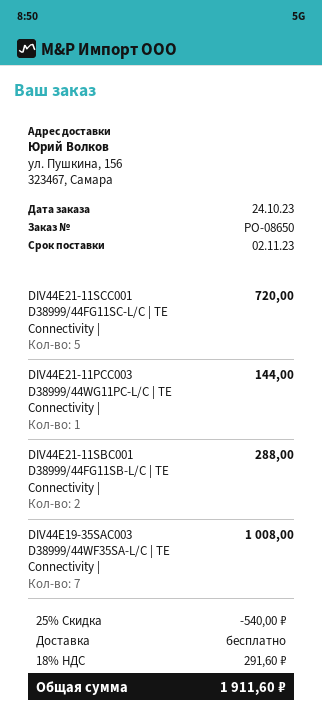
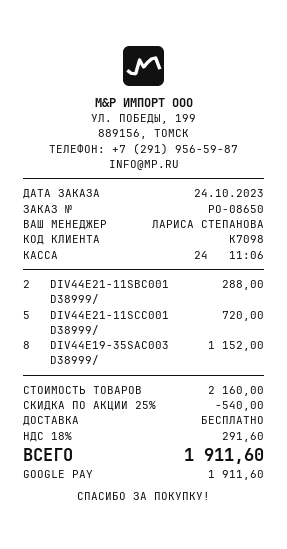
DIV44E21-11PCC003 D38999/44WG11PC-L/C | TE Connectivity |: 1 for 144.00 -> none
DIV44E19-35SAC003 D38999/44WF35SA-L/C | TE Connectivity |: 7 for 1008.00 -> 8 for 1152.00

